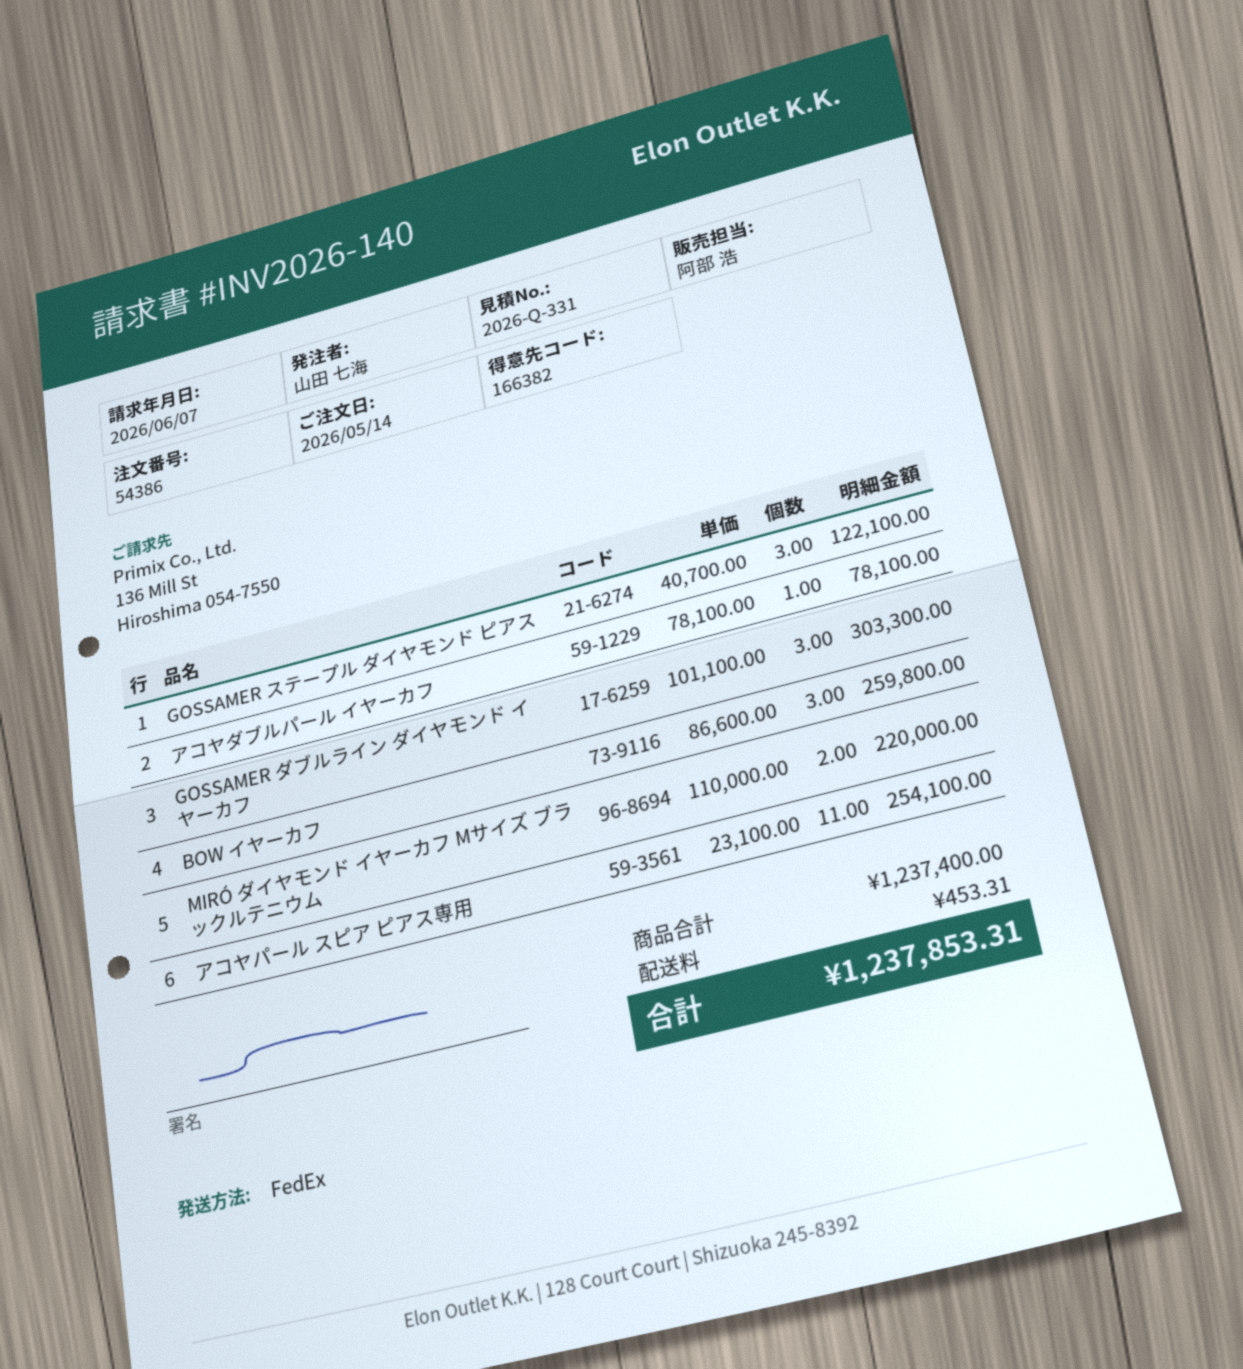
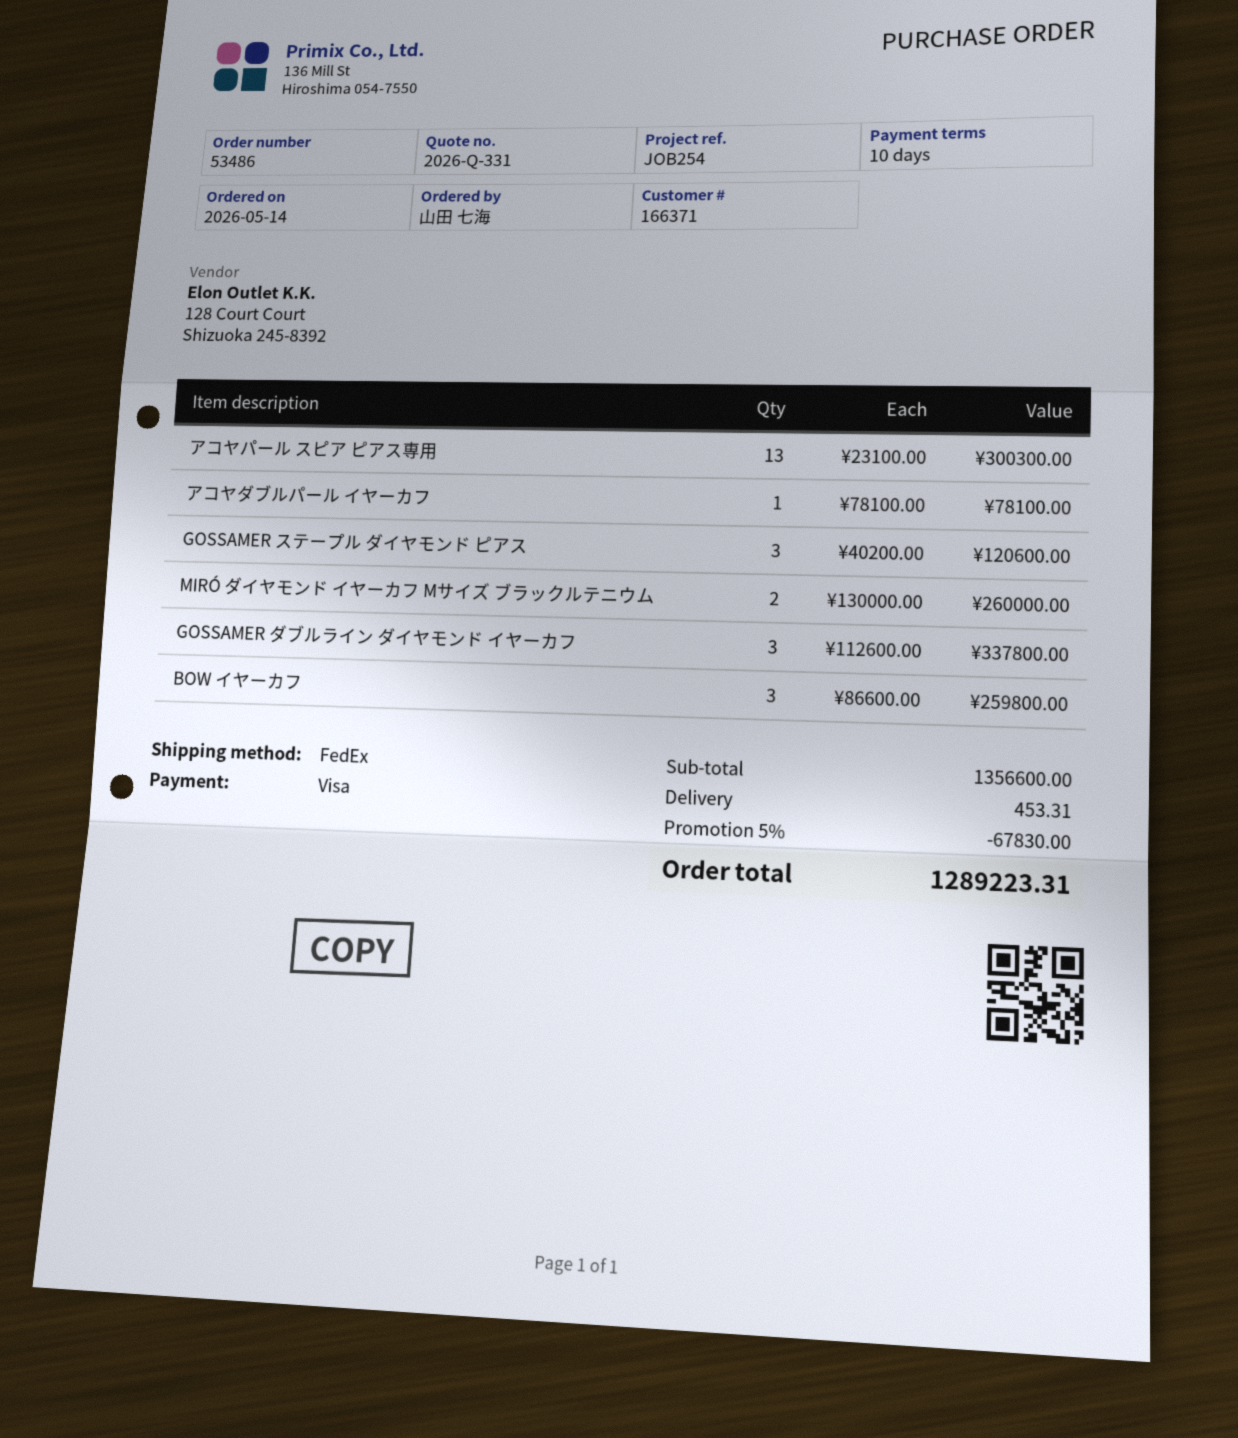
order number: 54386 -> 53486
customer number: 166382 -> 166371
GOSSAMER ステープル ダイヤモンド ピアス: 3 x 40700.00 = 122100.00 -> 3 x 40200.00 = 120600.00
GOSSAMER ダブルライン ダイヤモンド イヤーカフ: 3 x 101100.00 = 303300.00 -> 3 x 112600.00 = 337800.00
MIRÓ ダイヤモンド イヤーカフ Mサイズ ブラックルテニウム: 2 x 110000.00 = 220000.00 -> 2 x 130000.00 = 260000.00
アコヤパール スピア ピアス専用: 11 x 23100.00 = 254100.00 -> 13 x 23100.00 = 300300.00
subtotal: 1237400.00 -> 1356600.00
discount: none -> 5% = 67830.00
total: 1237853.31 -> 1289223.31

